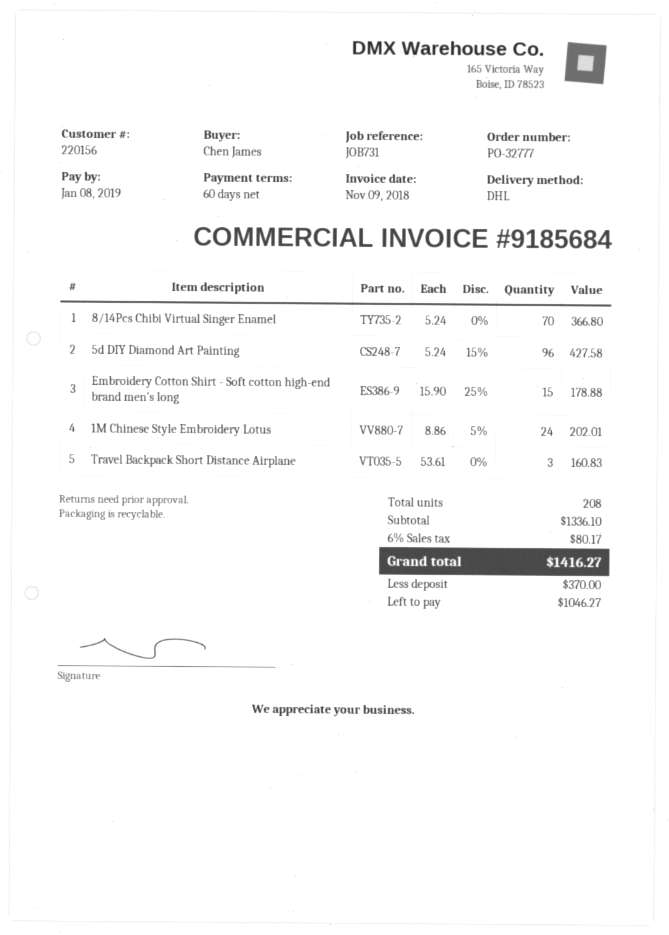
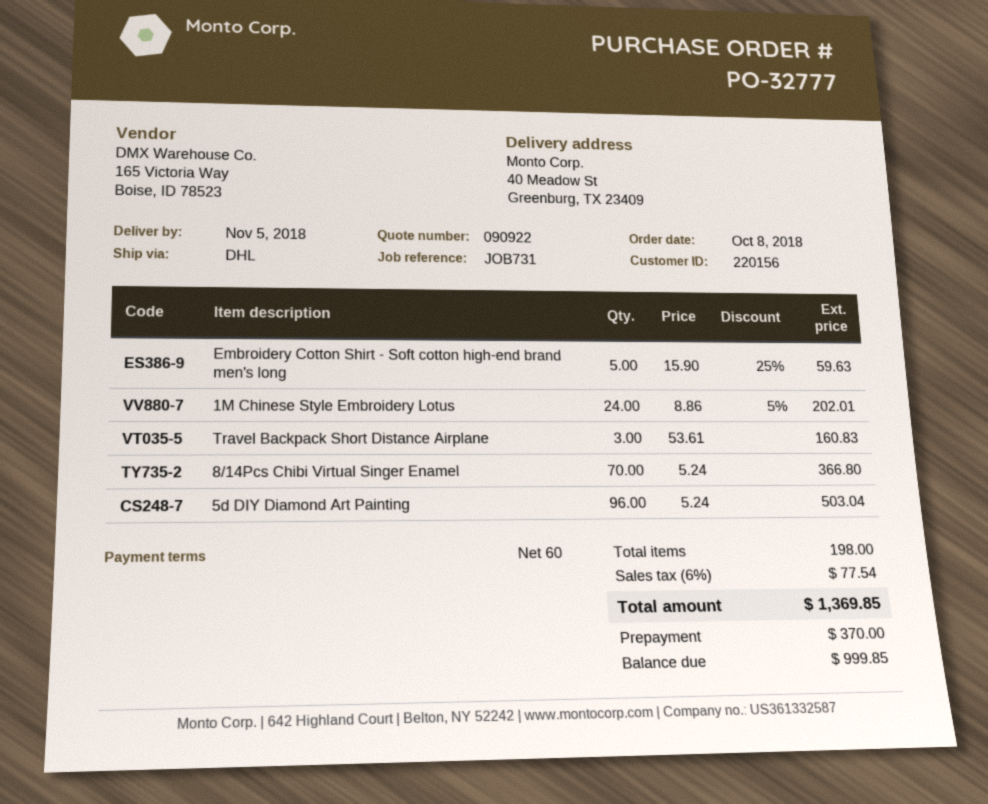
5d DIY Diamond Art Painting: 96 x 5.24 - 15% = 427.58 -> 96 x 5.24 = 503.04
Embroidery Cotton Shirt - Soft cotton high-end brand men's long: 15 x 15.90 - 25% = 178.88 -> 5 x 15.90 - 25% = 59.63
total quantity: 208 -> 198
tax: 6% = 80.17 -> 6% = 77.54
total: 1416.27 -> 1369.85
balance: 1046.27 -> 999.85

